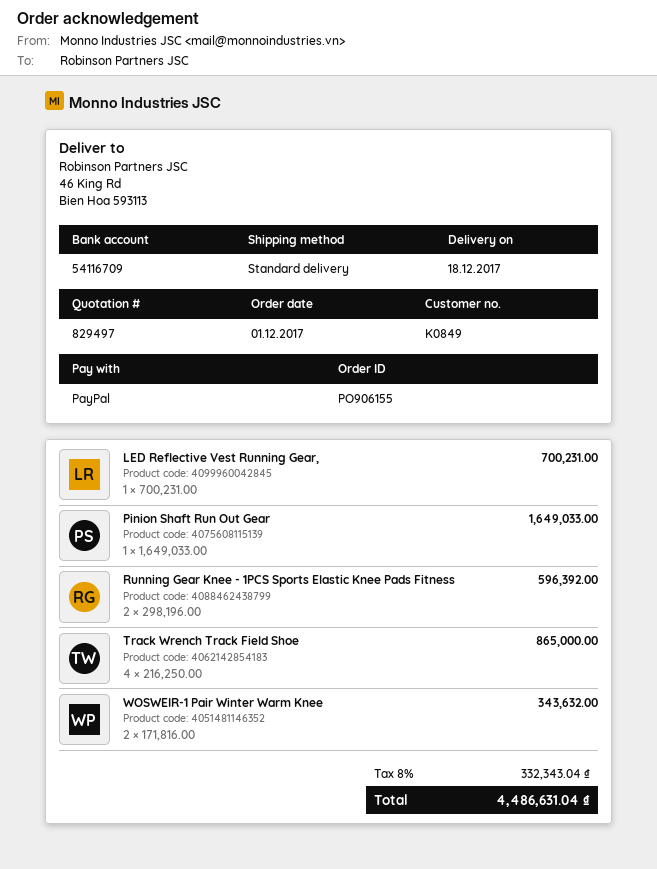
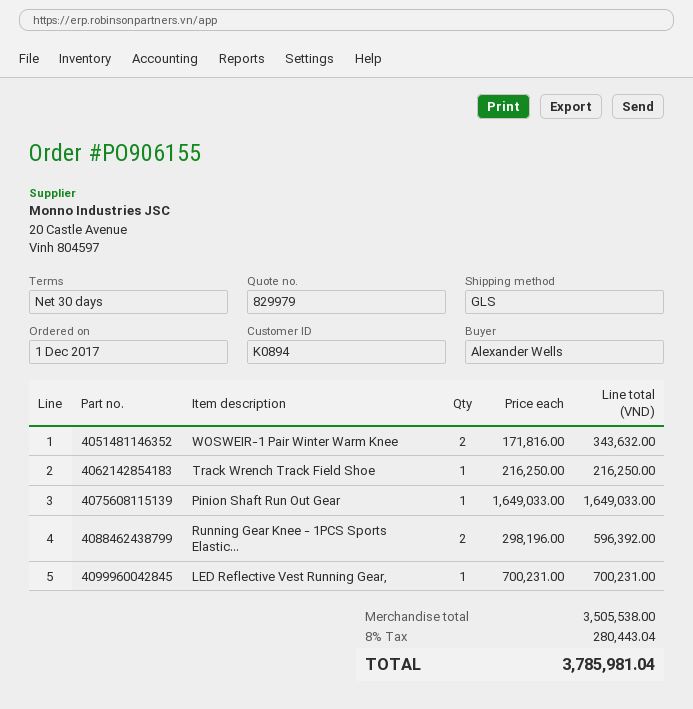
quote number: 829497 -> 829979
customer number: K0849 -> K0894
shipping method: standard -> GLS
Track Wrench Track Field Shoe: 4 x 216250.00 = 865000.00 -> 1 x 216250.00 = 216250.00
tax: 8% = 332343.04 -> 8% = 280443.04
total: 4486631.04 -> 3785981.04

